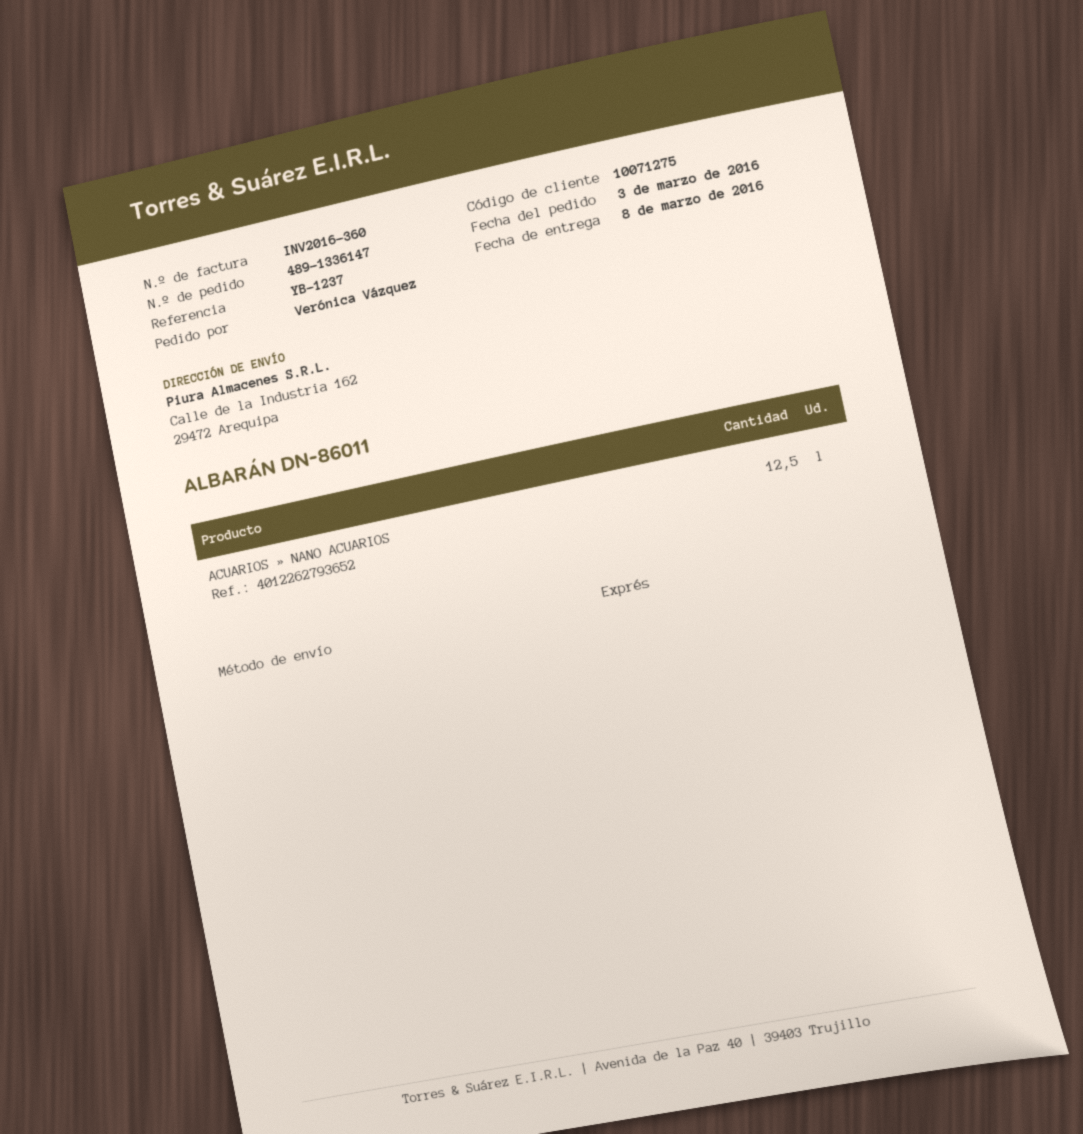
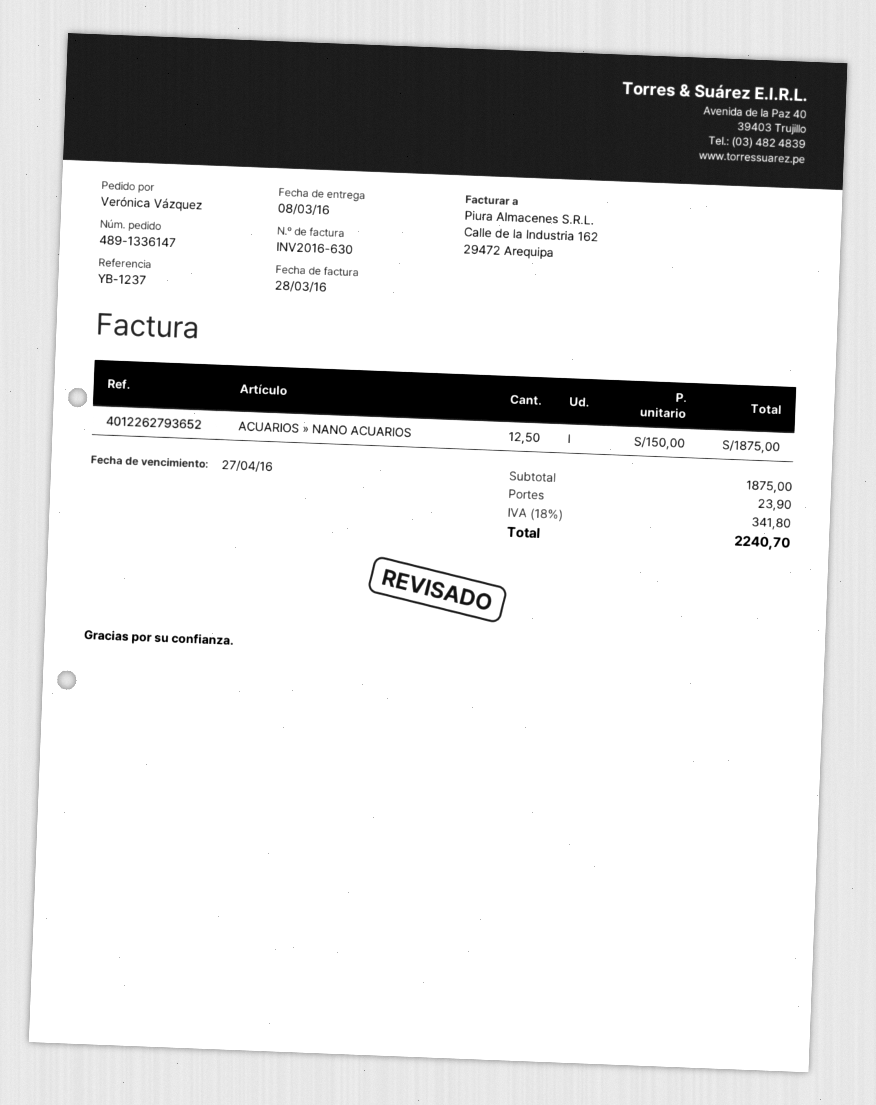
invoice number: INV2016-360 -> INV2016-630

